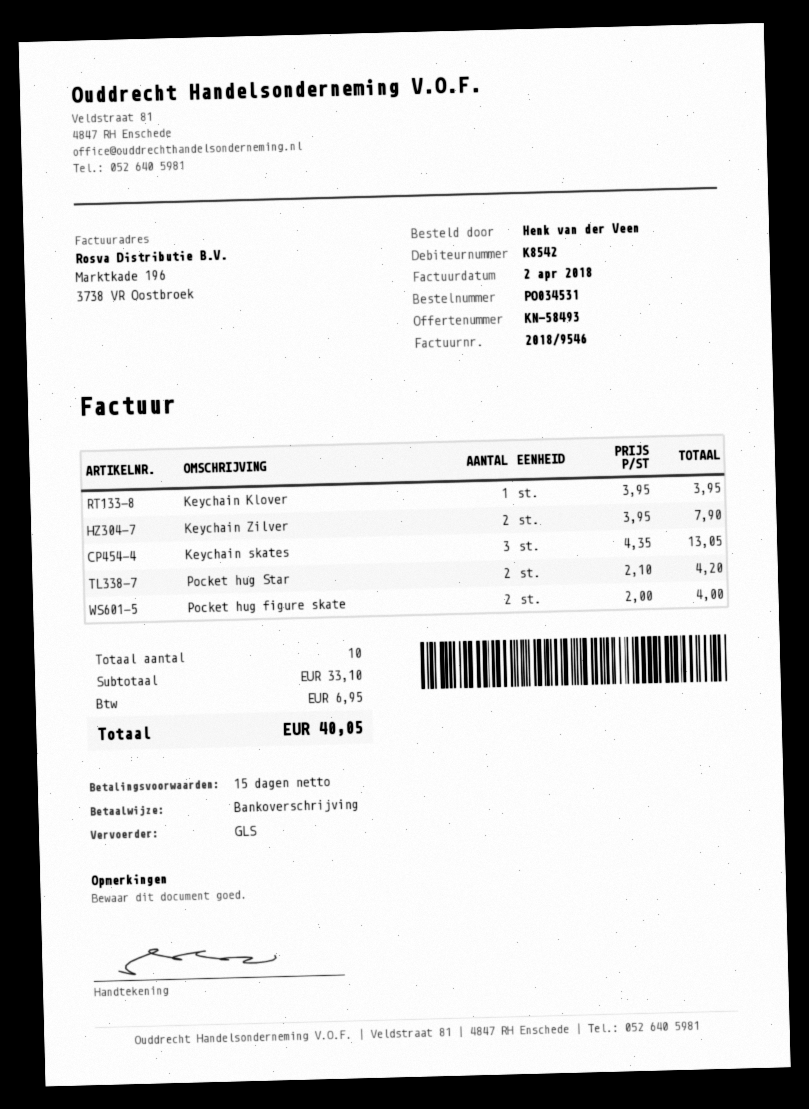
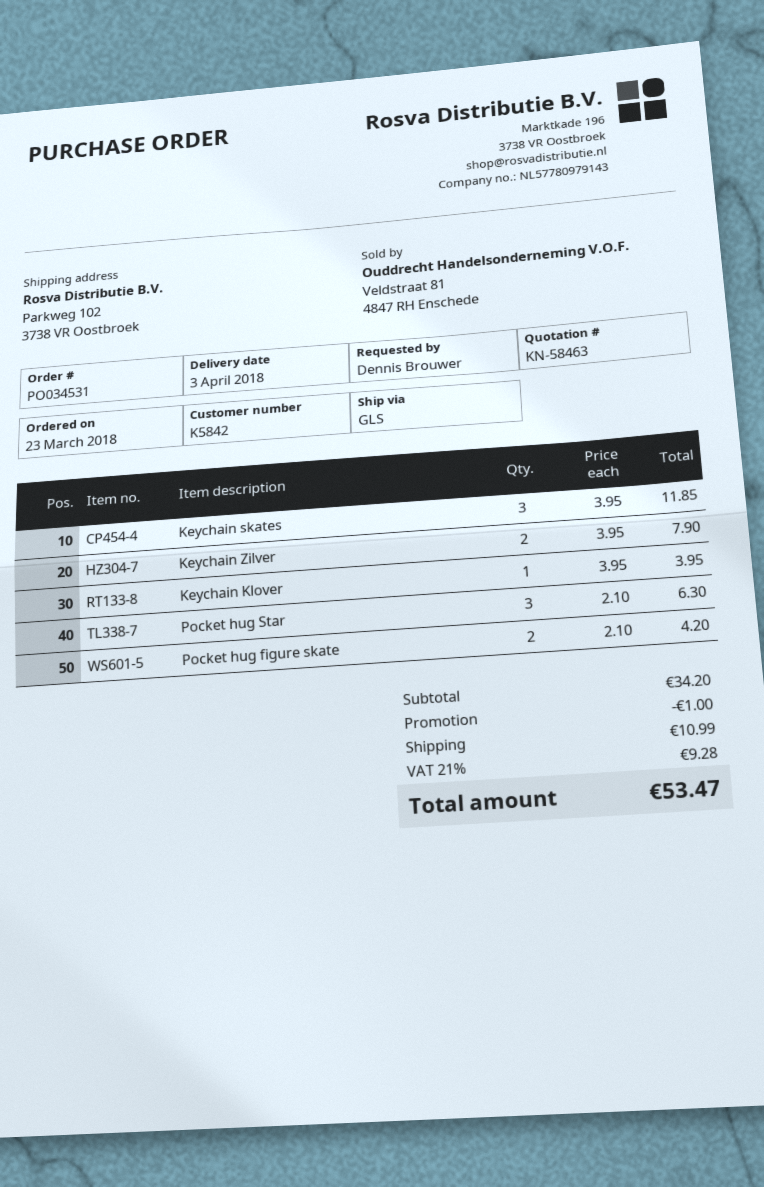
quote number: KN-58493 -> KN-58463
customer number: K8542 -> K5842
ordered by: Henk van der Veen -> Dennis Brouwer
Keychain skates: 3 x 4.35 = 13.05 -> 3 x 3.95 = 11.85
Pocket hug Star: 2 x 2.10 = 4.20 -> 3 x 2.10 = 6.30
Pocket hug figure skate: 2 x 2.00 = 4.00 -> 2 x 2.10 = 4.20
subtotal: 33.10 -> 34.20
discount: none -> 1.00
shipping: none -> 10.99
tax: 6.95 -> 9.28
total: 40.05 -> 53.47

